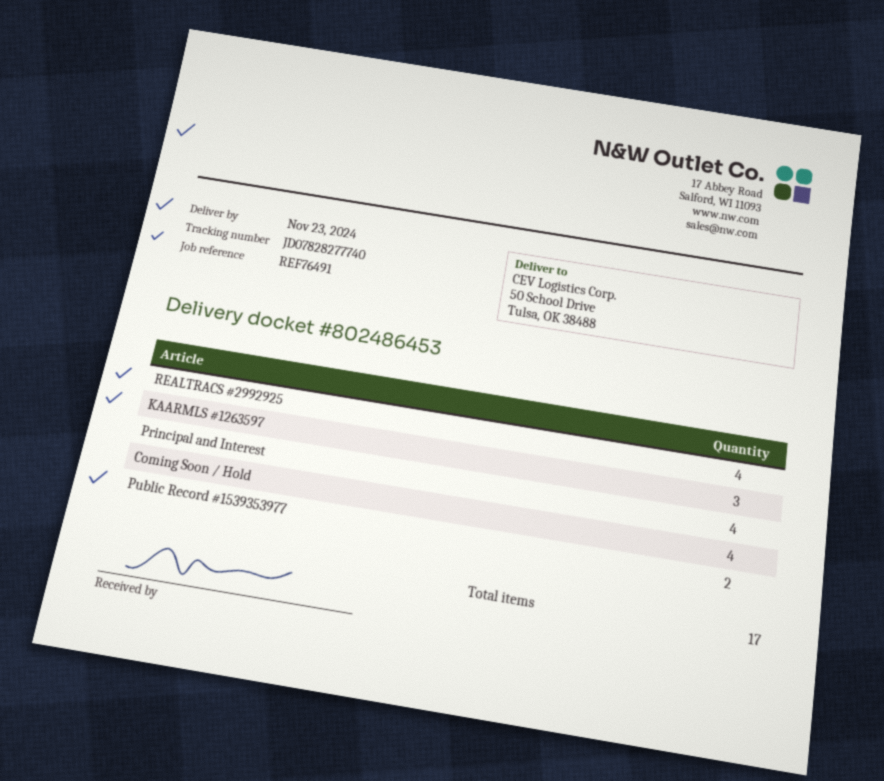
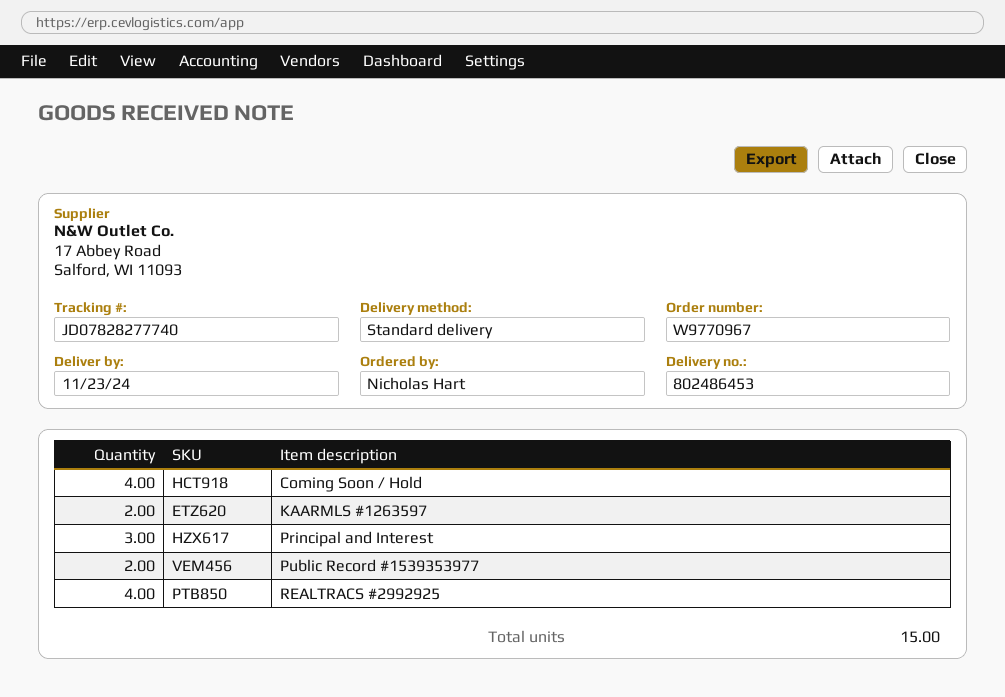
KAARMLS #1263597: 3 -> 2
Principal and Interest: 4 -> 3
total quantity: 17 -> 15

